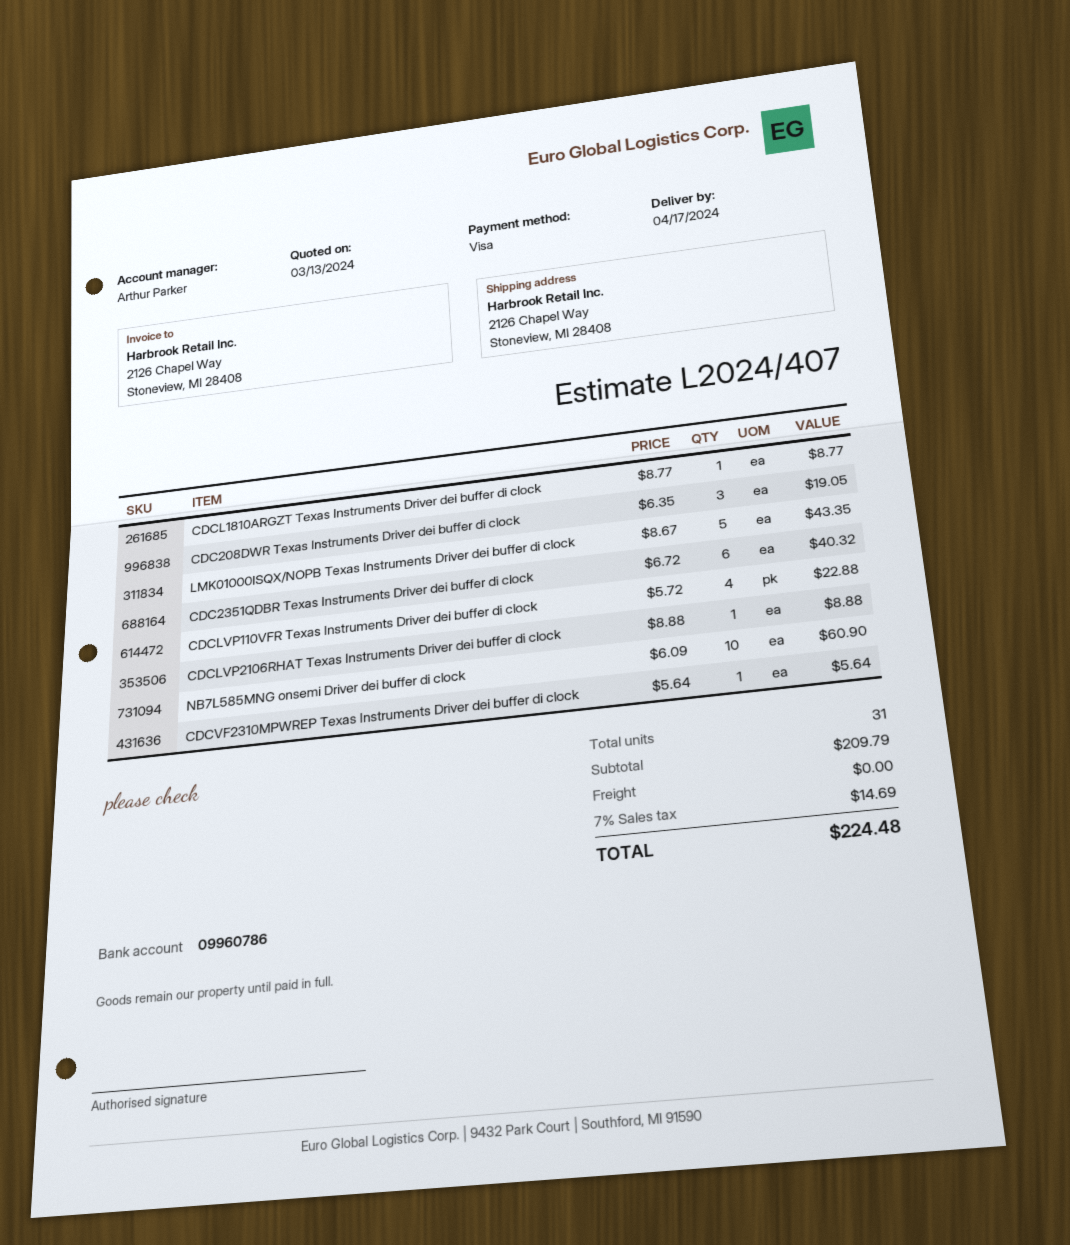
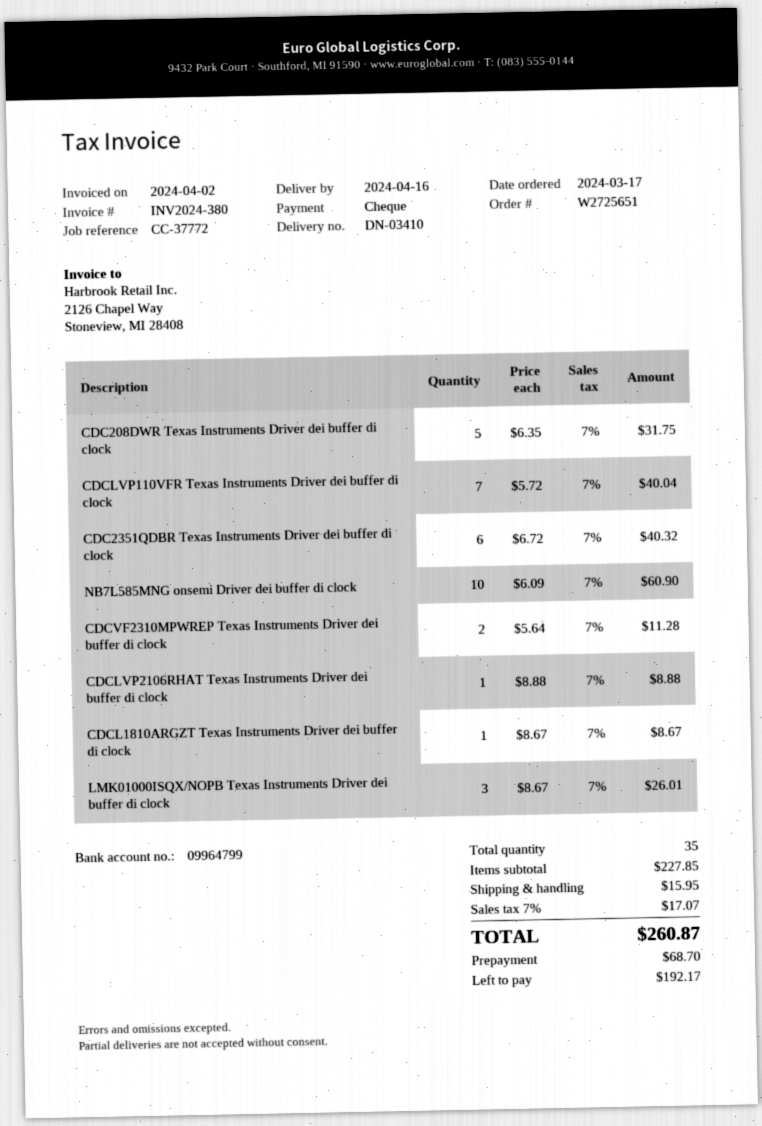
delivery date: 2024-04-17 -> 2024-04-16
payment method: Visa -> cheque
bank account: 09960786 -> 09964799
CDCL1810ARGZT Texas Instruments Driver dei buffer di clock: 1 x 8.77 = 8.77 -> 1 x 8.67 = 8.67
CDC208DWR Texas Instruments Driver dei buffer di clock: 3 x 6.35 = 19.05 -> 5 x 6.35 = 31.75
LMK01000ISQX/NOPB Texas Instruments Driver dei buffer di clock: 5 x 8.67 = 43.35 -> 3 x 8.67 = 26.01
CDCLVP110VFR Texas Instruments Driver dei buffer di clock: 4 x 5.72 = 22.88 -> 7 x 5.72 = 40.04
CDCVF2310MPWREP Texas Instruments Driver dei buffer di clock: 1 x 5.64 = 5.64 -> 2 x 5.64 = 11.28
total quantity: 31 -> 35
subtotal: 209.79 -> 227.85
shipping: 0.00 -> 15.95
tax: 7% = 14.69 -> 7% = 17.07
total: 224.48 -> 260.87

